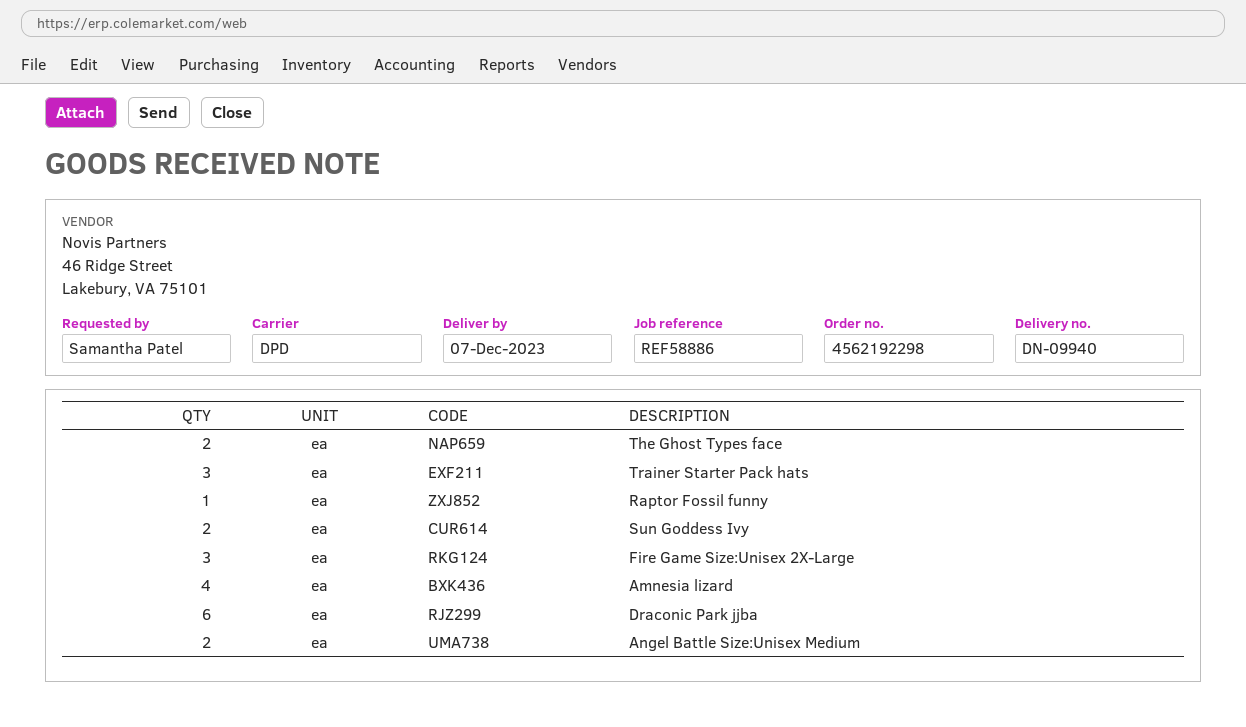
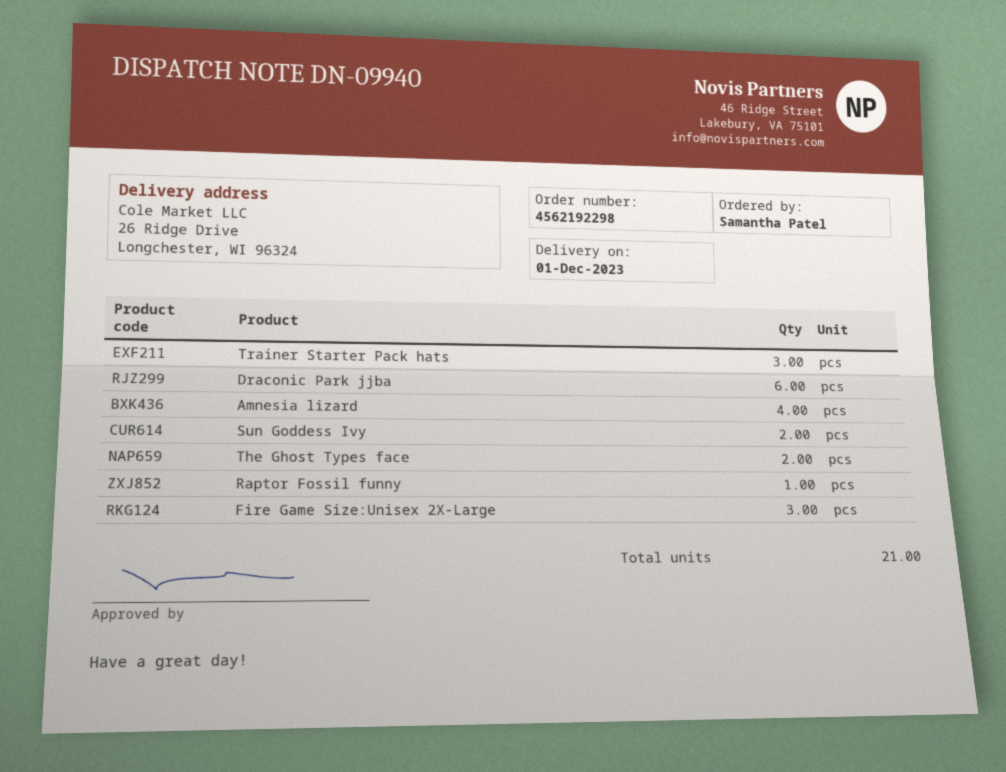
delivery date: 2023-12-07 -> 2023-12-01
Angel Battle Size:Unisex Medium: 2 -> none

